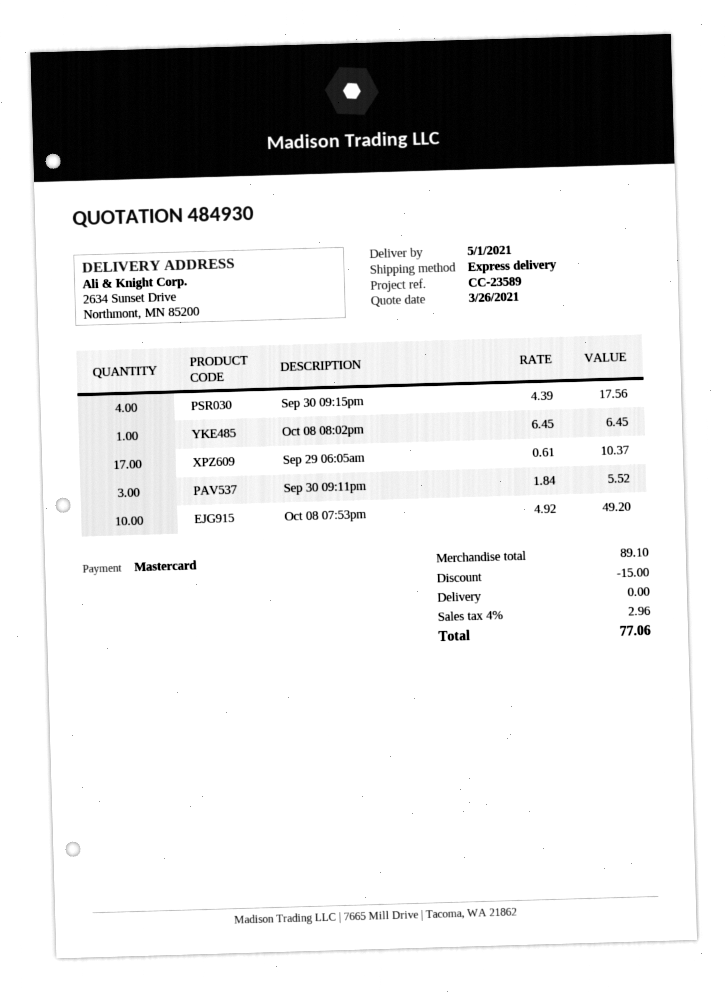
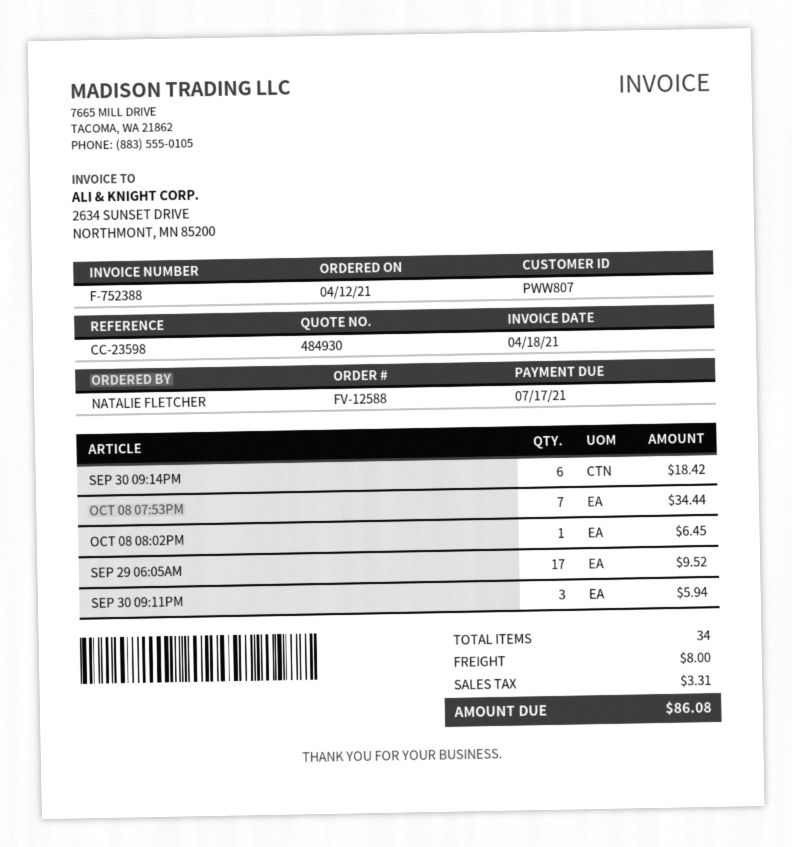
reference: CC-23589 -> CC-23598
Sep 30 09:15pm: 4 for 17.56 -> none
Sep 29 06:05am: 17 for 10.37 -> 17 for 9.52
Sep 30 09:11pm: 3 for 5.52 -> 3 for 5.94
Oct 08 07:53pm: 10 for 49.20 -> 7 for 34.44
SEP 30 09:14PM: none -> 6 for 18.42
discount: 15.00 -> none
shipping: 0.00 -> 8.00
tax: 2.96 -> 3.31
total: 77.06 -> 86.08

